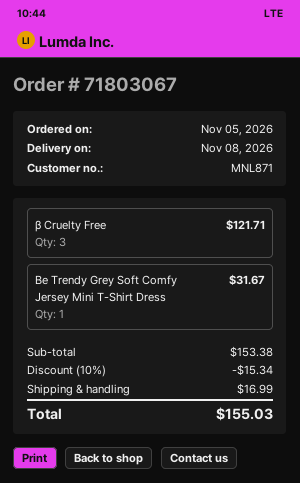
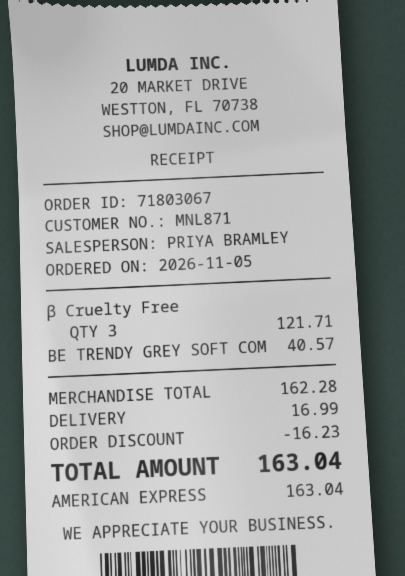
Be Trendy Grey Soft Comfy Jersey Mini T-Shirt Dress: 1 for 31.67 -> 1 for 40.57
subtotal: 153.38 -> 162.28
discount: 15.34 -> 16.23
total: 155.03 -> 163.04

